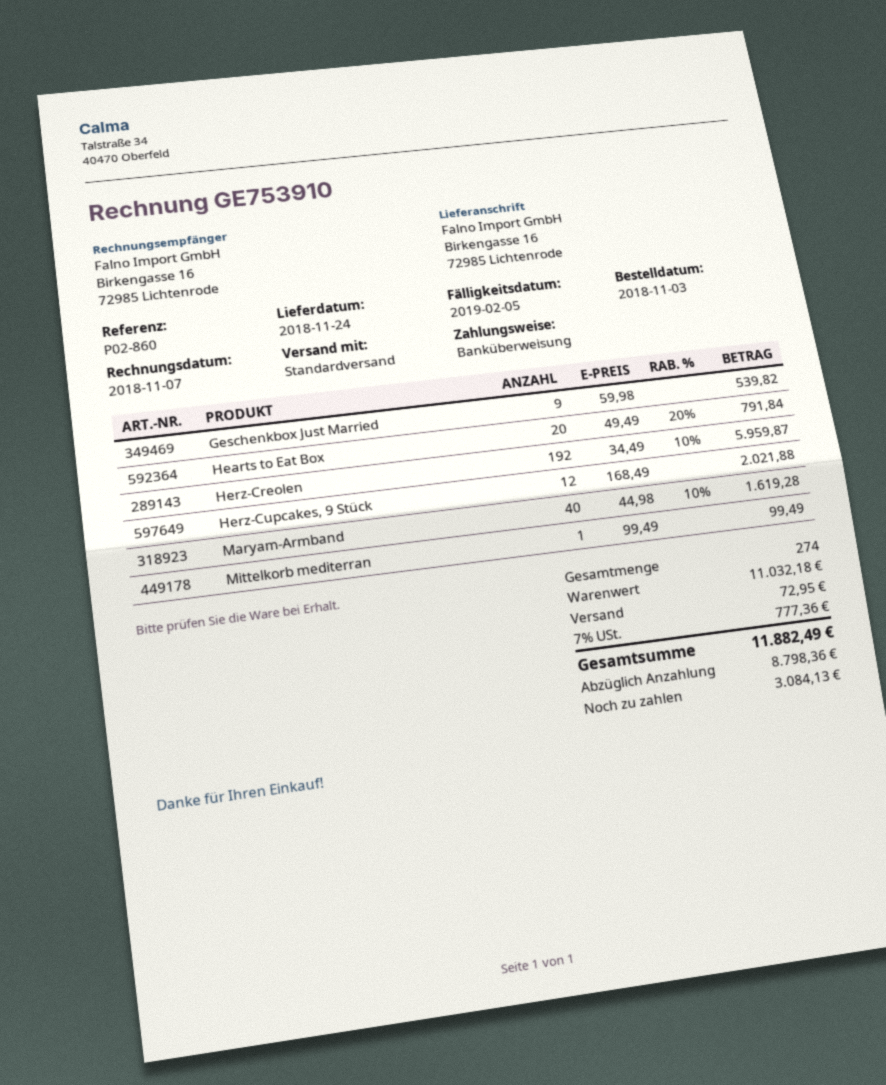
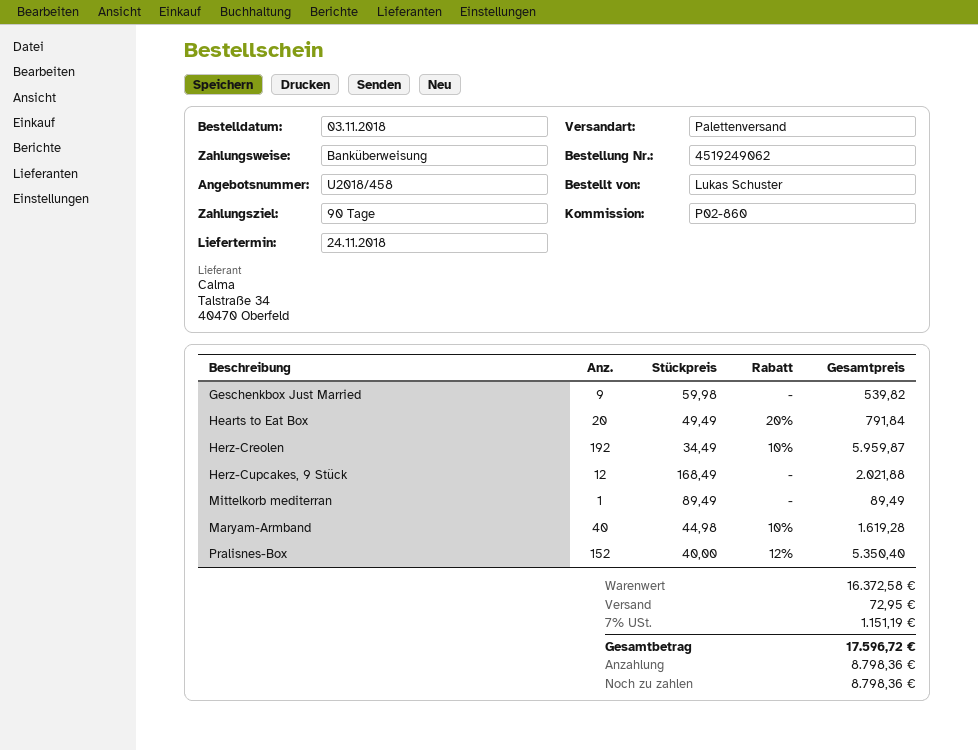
shipping method: standard -> pallet freight
Mittelkorb mediterran: 1 x 99.49 = 99.49 -> 1 x 89.49 = 89.49
Pralisnes-Box: none -> 152 x 40.00 - 12% = 5350.40
subtotal: 11032.18 -> 16372.58
tax: 7% = 777.36 -> 7% = 1151.19
total: 11882.49 -> 17596.72
balance: 3084.13 -> 8798.36

